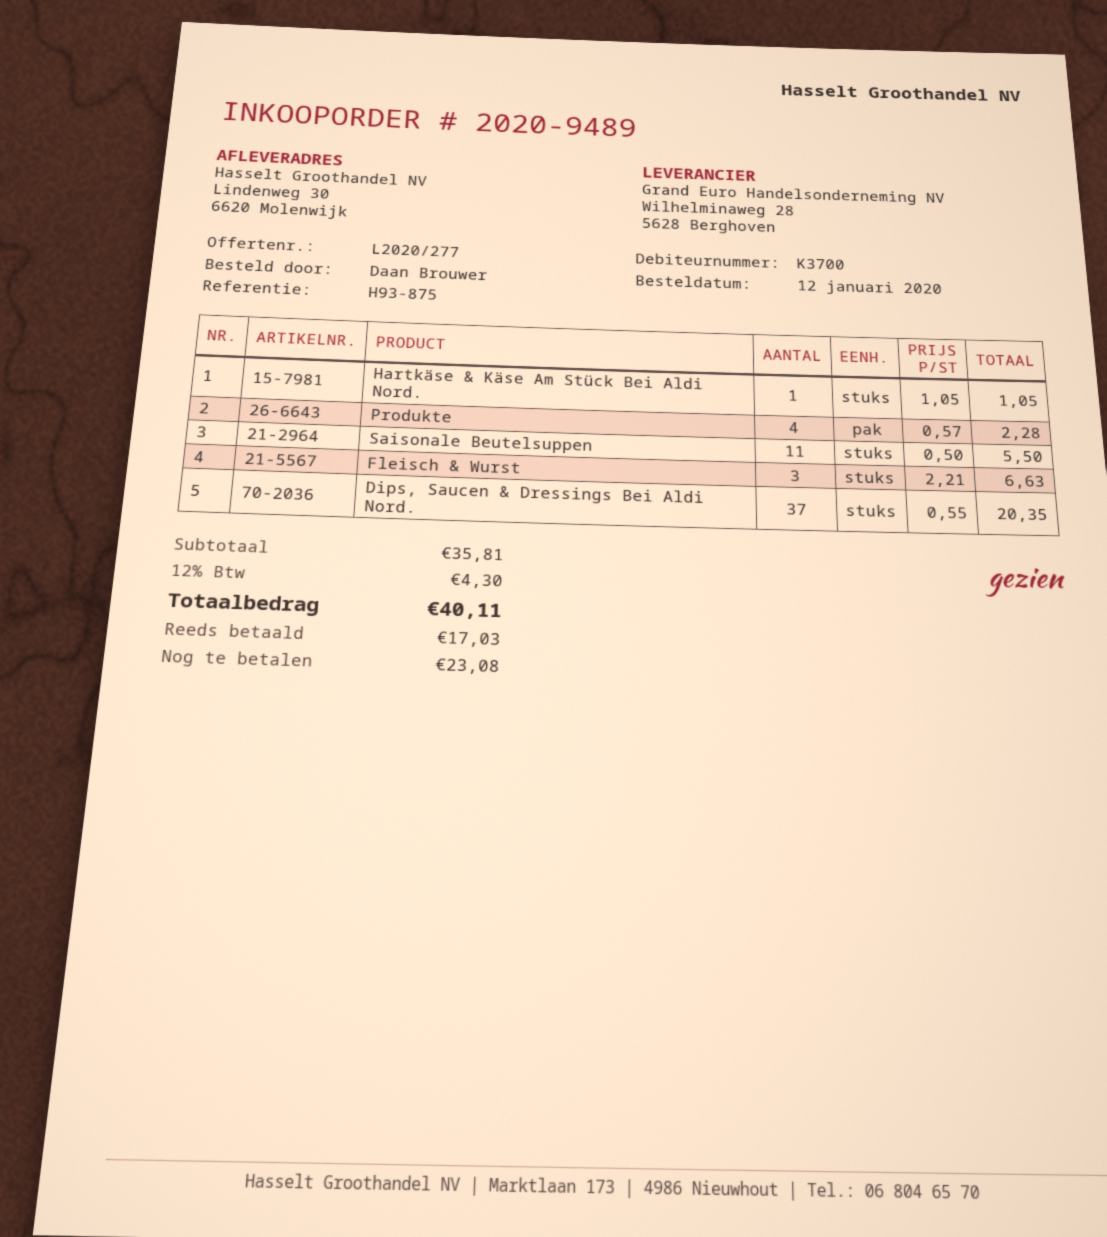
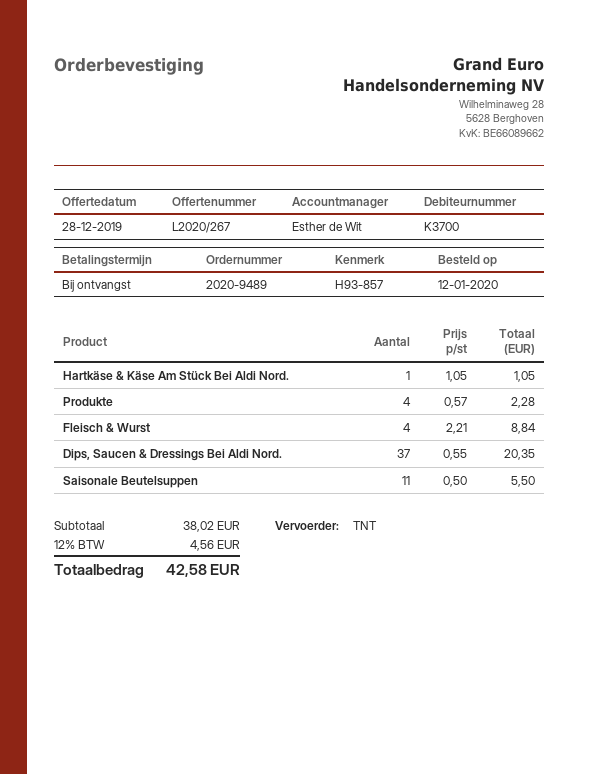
quote number: L2020/277 -> L2020/267
reference: H93-875 -> H93-857
Fleisch & Wurst: 3 x 2.21 = 6.63 -> 4 x 2.21 = 8.84
subtotal: 35.81 -> 38.02
tax: 12% = 4.30 -> 12% = 4.56
total: 40.11 -> 42.58

